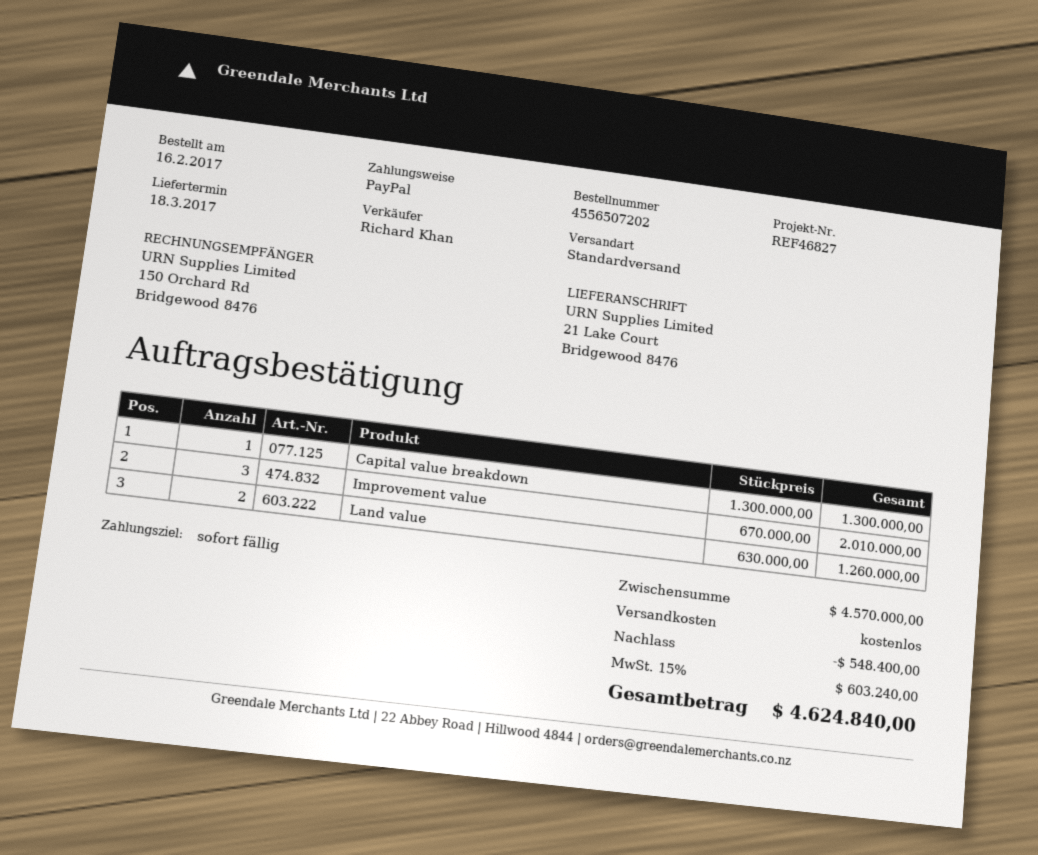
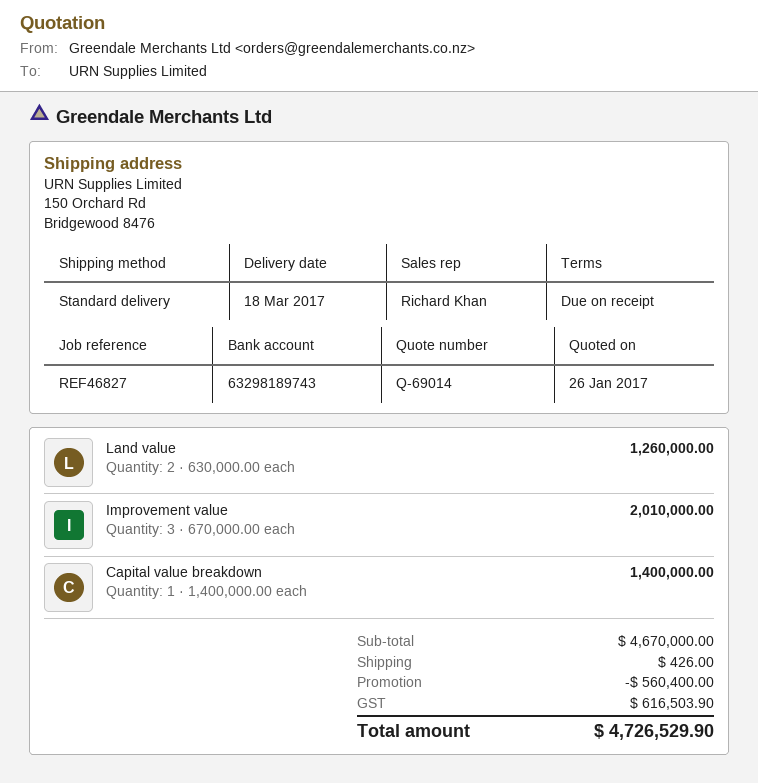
ship to: 21 Lake Court, Bridgewood 8476 -> 150 Orchard Rd, Bridgewood 8476
Capital value breakdown: 1 x 1300000.00 = 1300000.00 -> 1 x 1400000.00 = 1400000.00
subtotal: 4570000.00 -> 4670000.00
discount: 548400.00 -> 560400.00
shipping: 0.00 -> 426.00
tax: 603240.00 -> 616503.90
total: 4624840.00 -> 4726529.90

